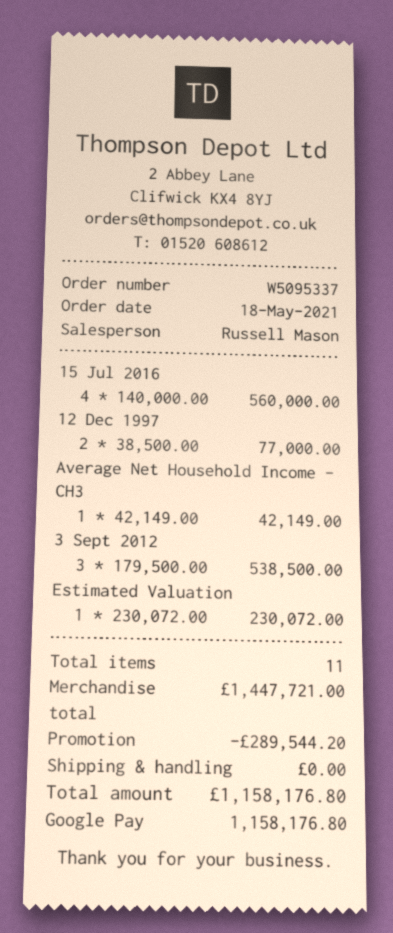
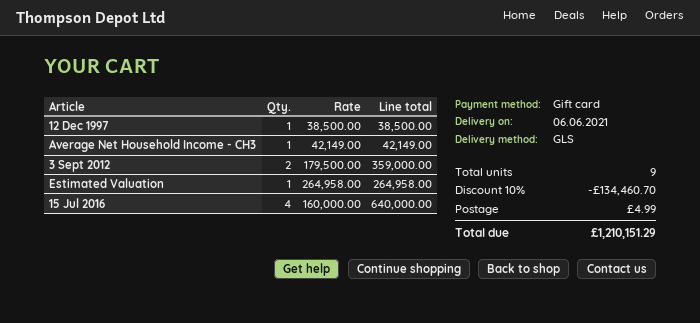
payment method: Google Pay -> gift card
15 Jul 2016: 4 x 140000.00 = 560000.00 -> 4 x 160000.00 = 640000.00
12 Dec 1997: 2 x 38500.00 = 77000.00 -> 1 x 38500.00 = 38500.00
3 Sept 2012: 3 x 179500.00 = 538500.00 -> 2 x 179500.00 = 359000.00
Estimated Valuation: 1 x 230072.00 = 230072.00 -> 1 x 264958.00 = 264958.00
total quantity: 11 -> 9
discount: 289544.20 -> 134460.70
shipping: 0.00 -> 4.99
total: 1158176.80 -> 1210151.29

